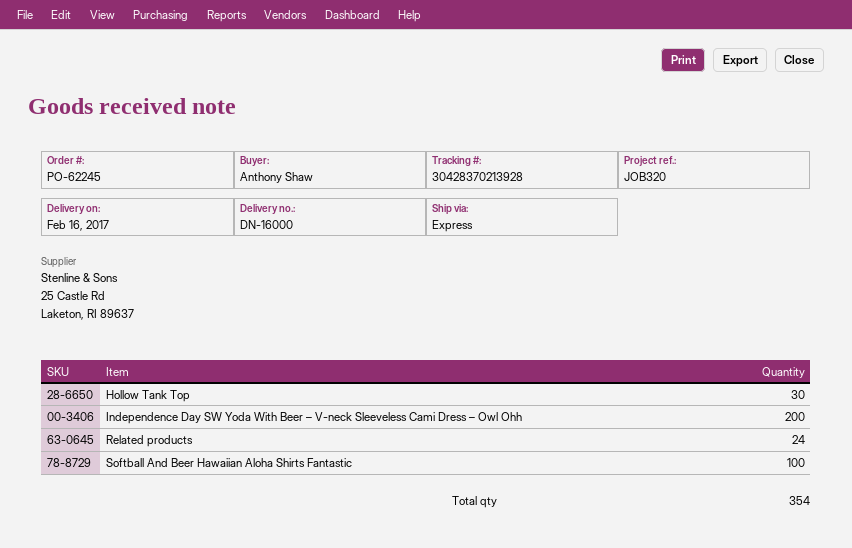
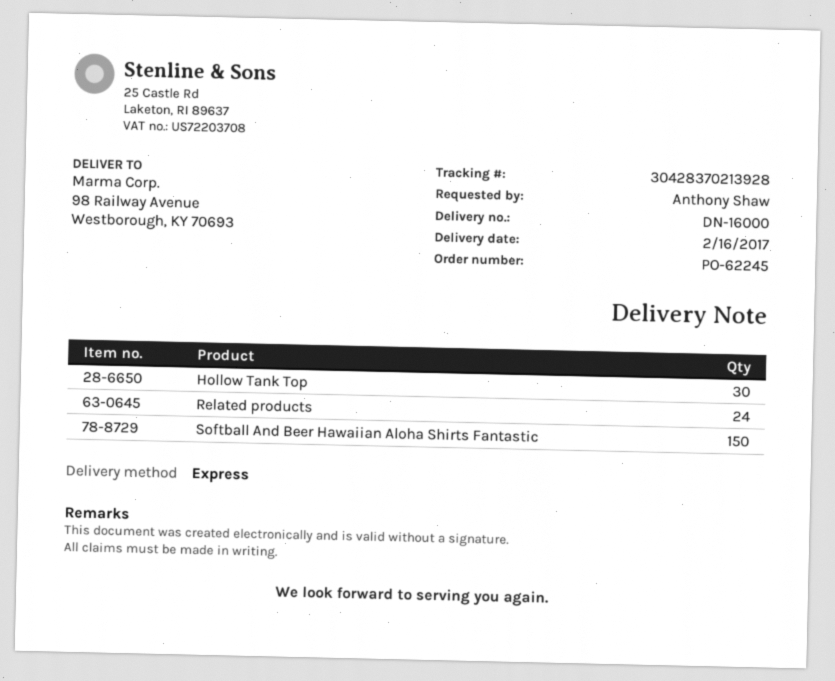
Independence Day SW Yoda With Beer – V-neck Sleeveless Cami Dress – Owl Ohh: 200 -> none
Softball And Beer Hawaiian Aloha Shirts Fantastic: 100 -> 150

